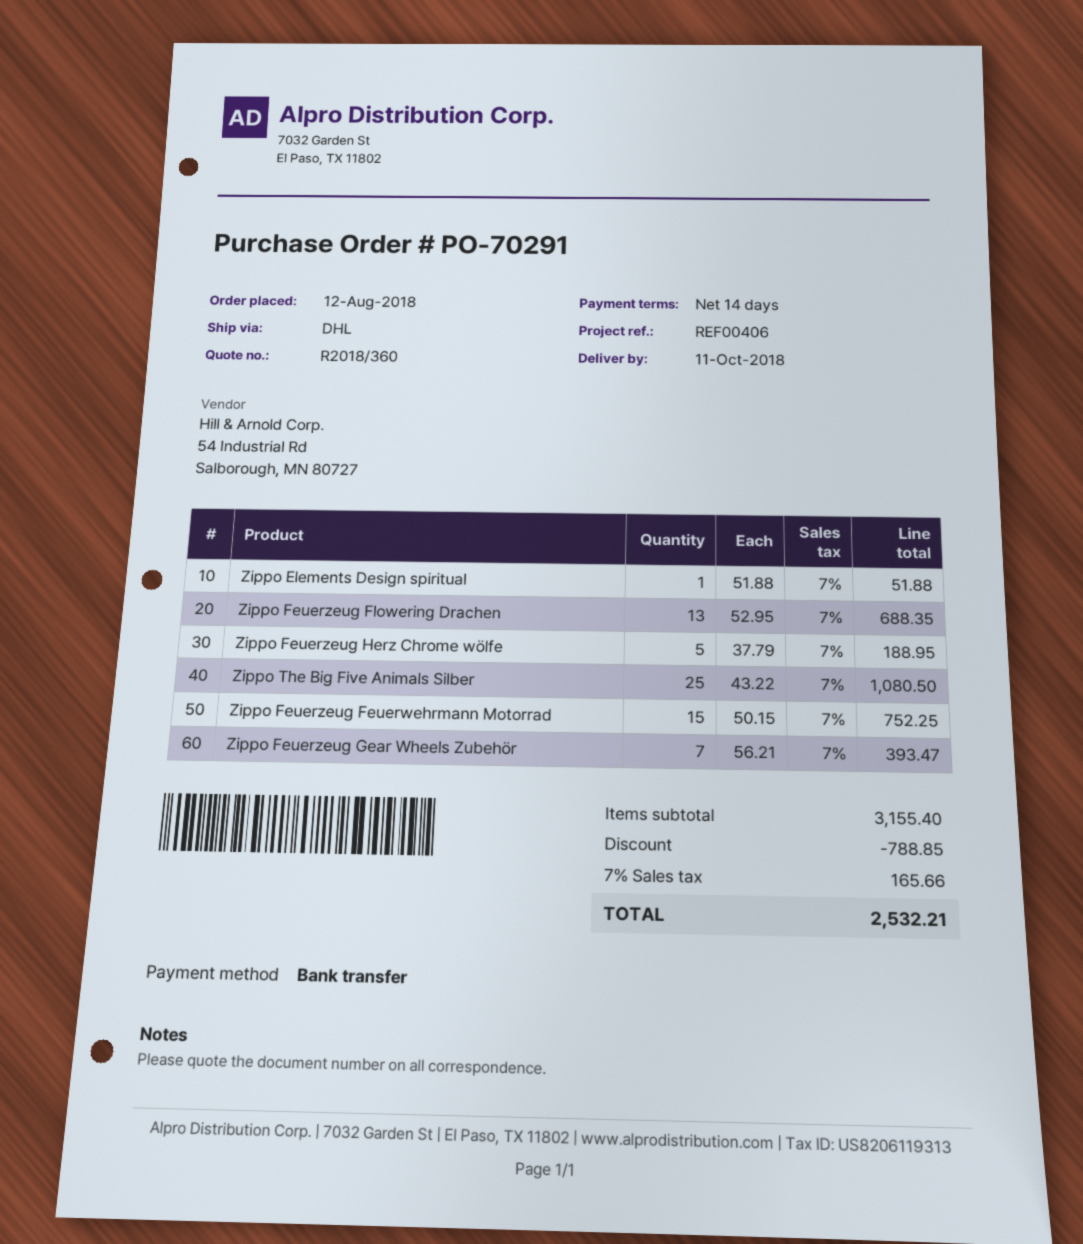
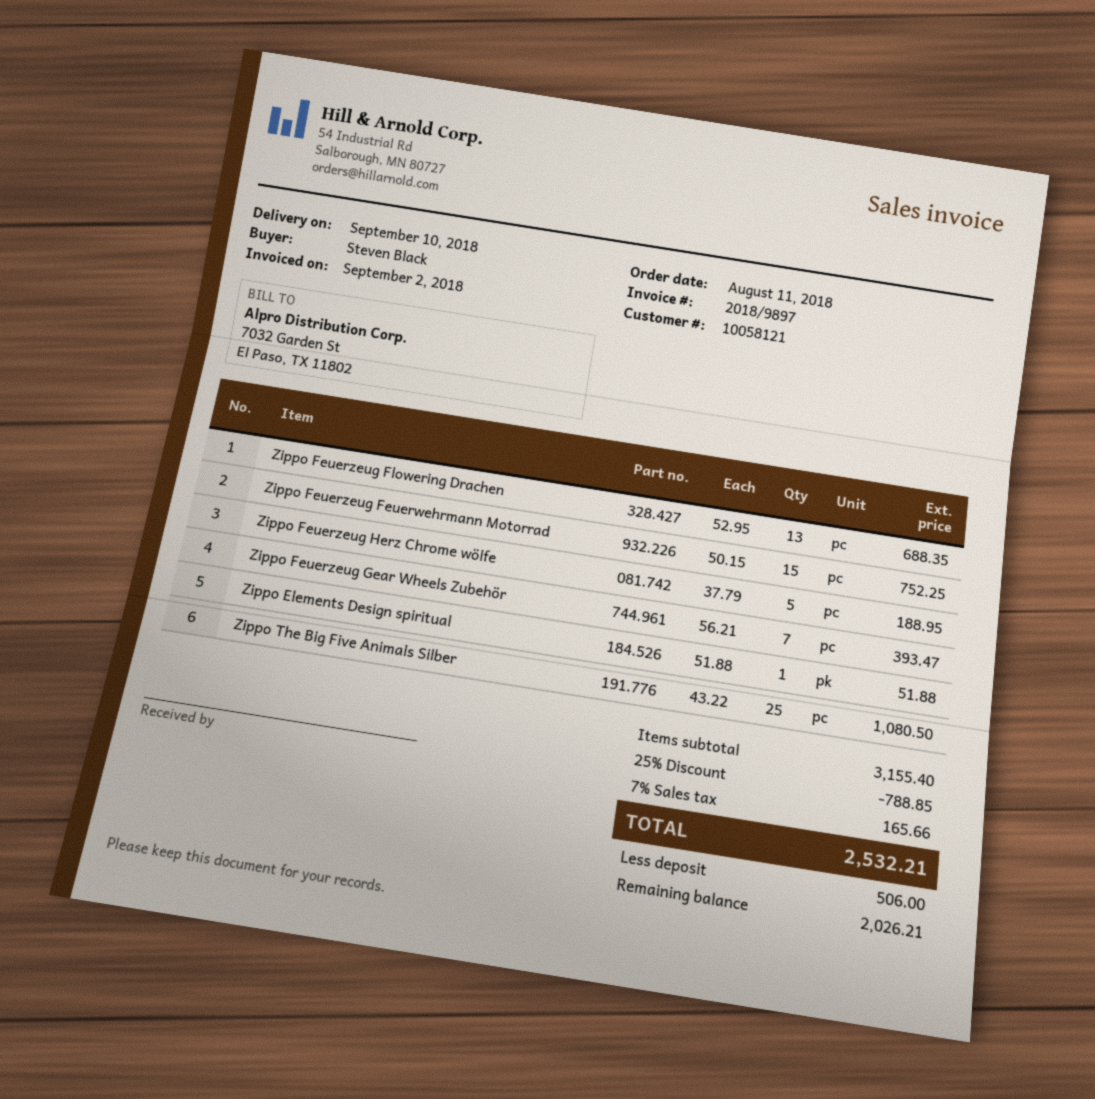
order date: 2018-08-12 -> 2018-08-11
delivery date: 2018-10-11 -> 2018-09-10

